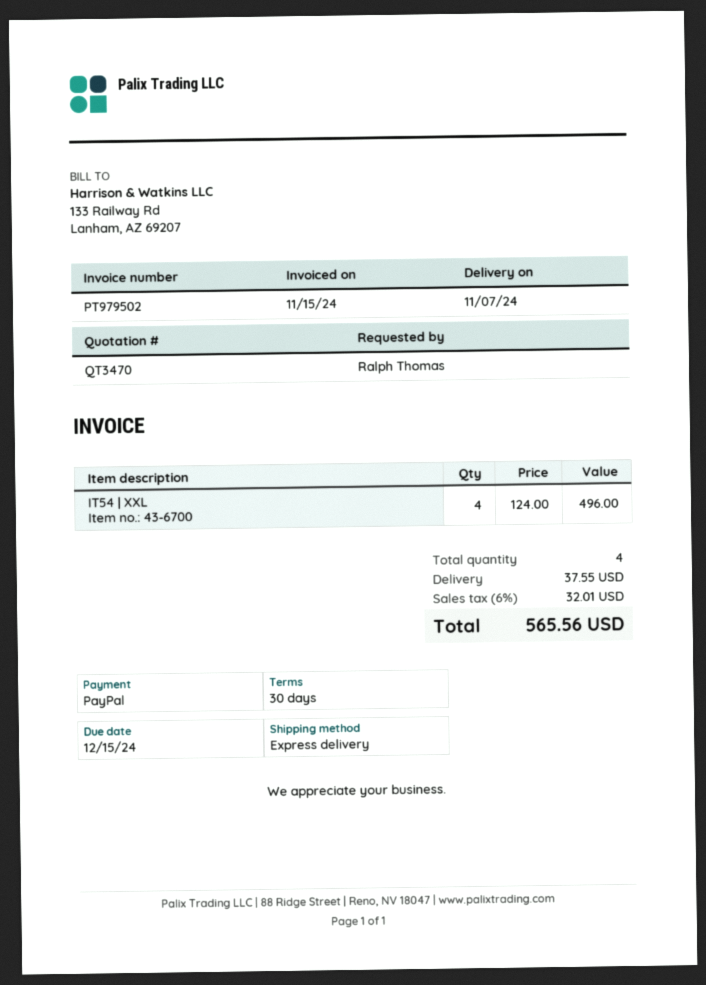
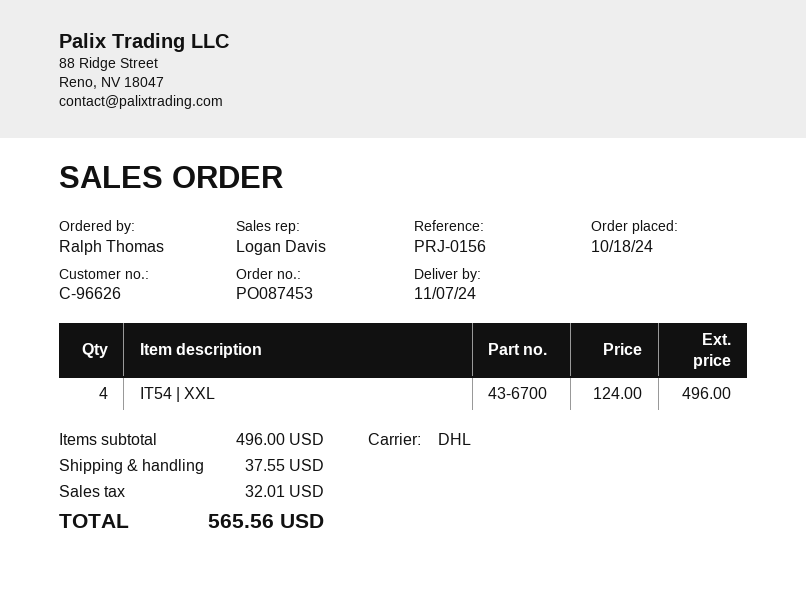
shipping method: express -> DHL

